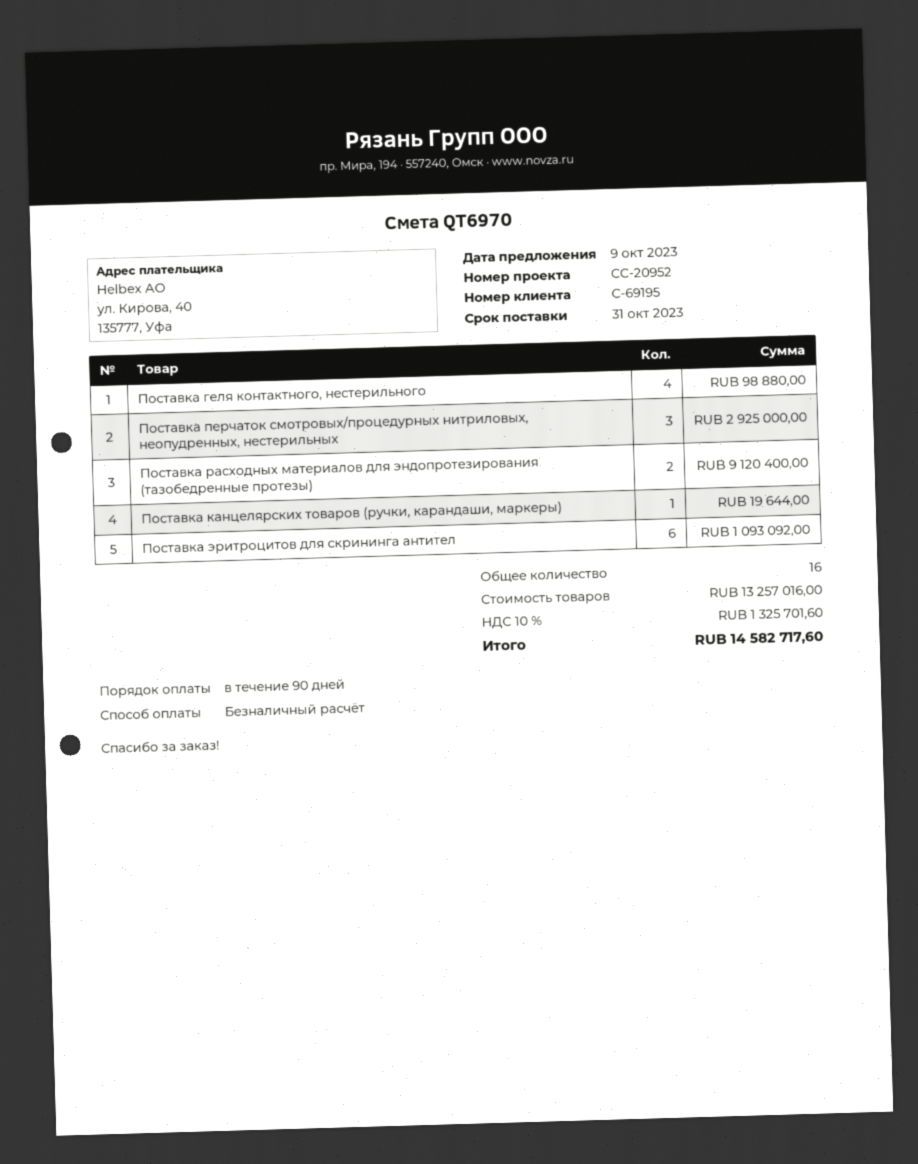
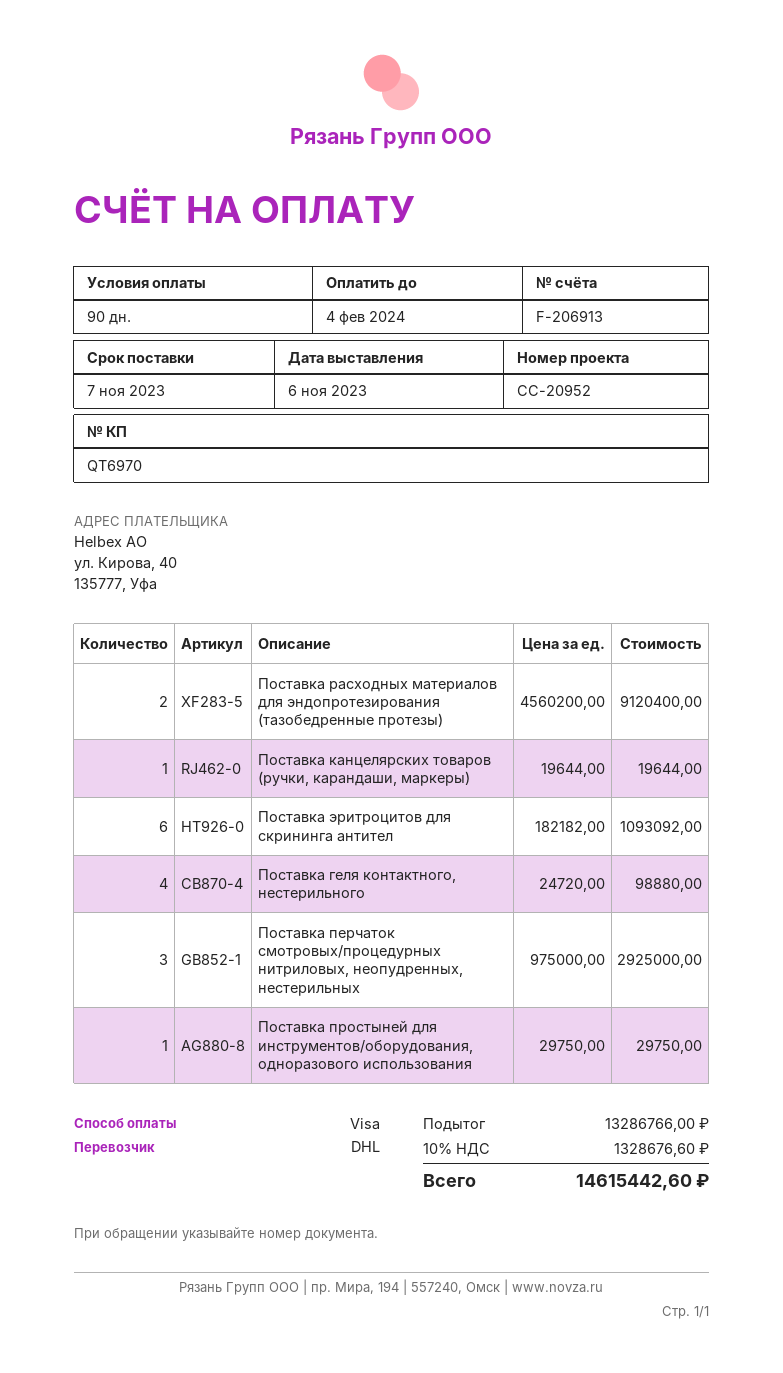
delivery date: 2023-10-31 -> 2023-11-07
payment method: bank transfer -> Visa
Поставка простыней для инструментов/оборудования, одноразового использования: none -> 1 for 29750.00
subtotal: 13257016.00 -> 13286766.00
tax: 10% = 1325701.60 -> 10% = 1328676.60
total: 14582717.60 -> 14615442.60

